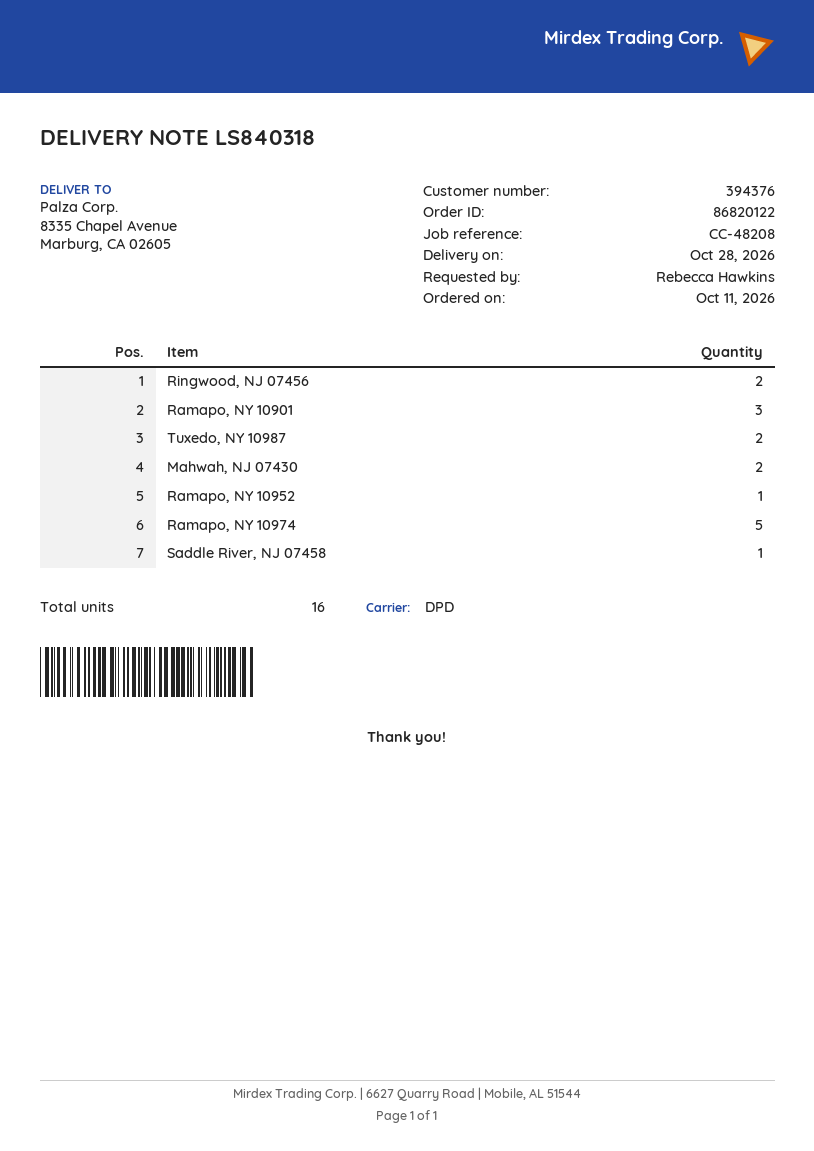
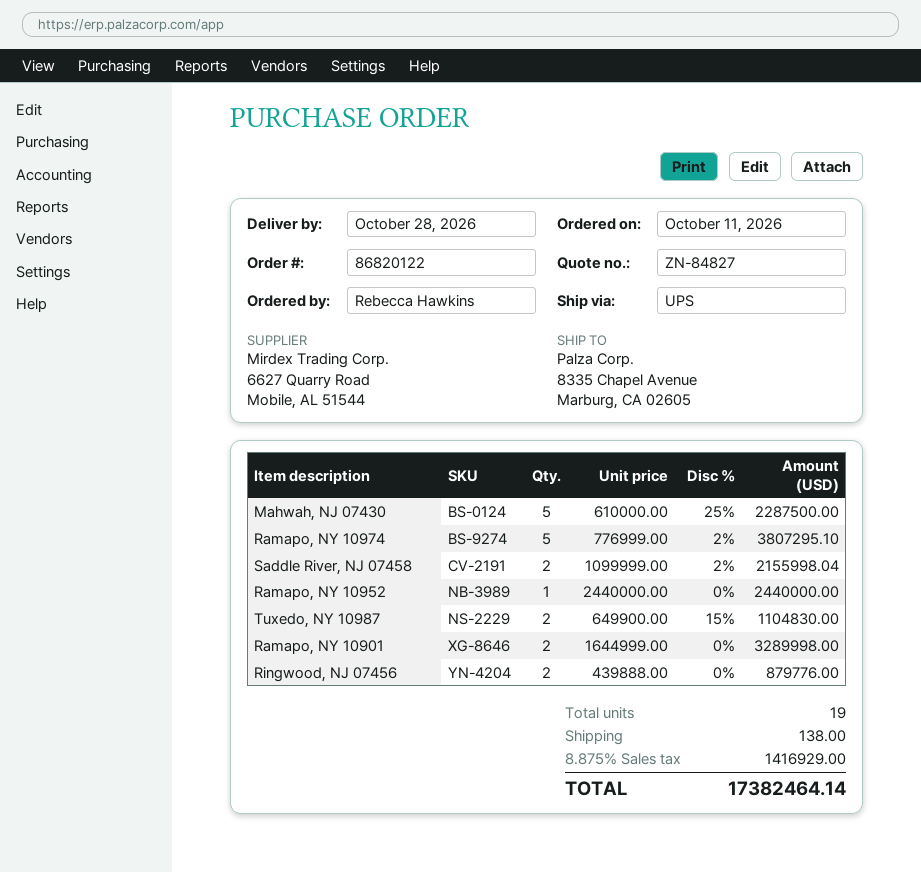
shipping method: DPD -> UPS
Ramapo, NY 10901: 3 -> 2
Mahwah, NJ 07430: 2 -> 5
Saddle River, NJ 07458: 1 -> 2
total quantity: 16 -> 19

